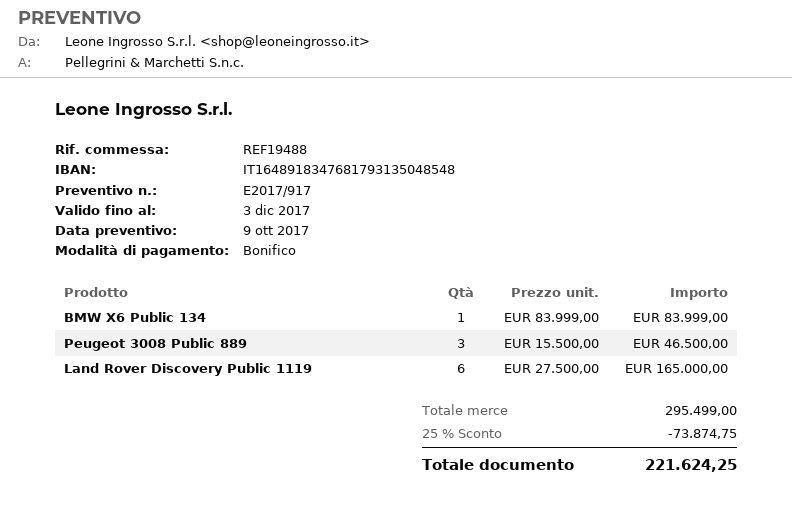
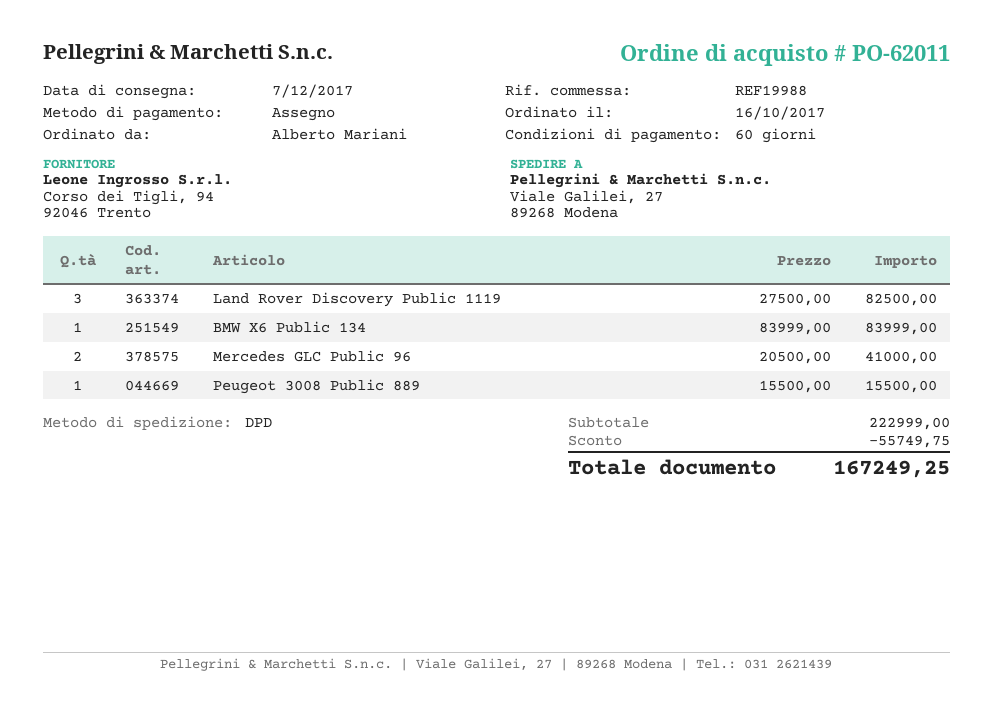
reference: REF19488 -> REF19988
payment method: bank transfer -> cheque
Peugeot 3008 Public 889: 3 x 15500.00 = 46500.00 -> 1 x 15500.00 = 15500.00
Land Rover Discovery Public 1119: 6 x 27500.00 = 165000.00 -> 3 x 27500.00 = 82500.00
Mercedes GLC Public 96: none -> 2 x 20500.00 = 41000.00
subtotal: 295499.00 -> 222999.00
discount: 73874.75 -> 55749.75
total: 221624.25 -> 167249.25

